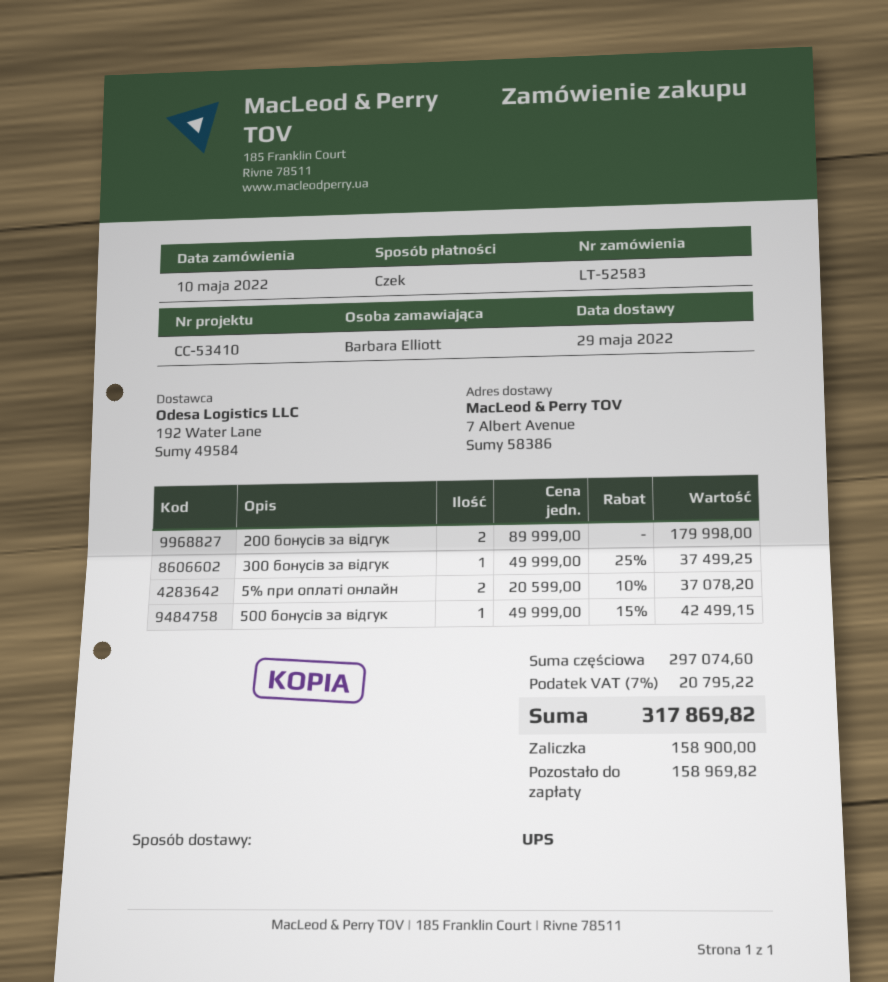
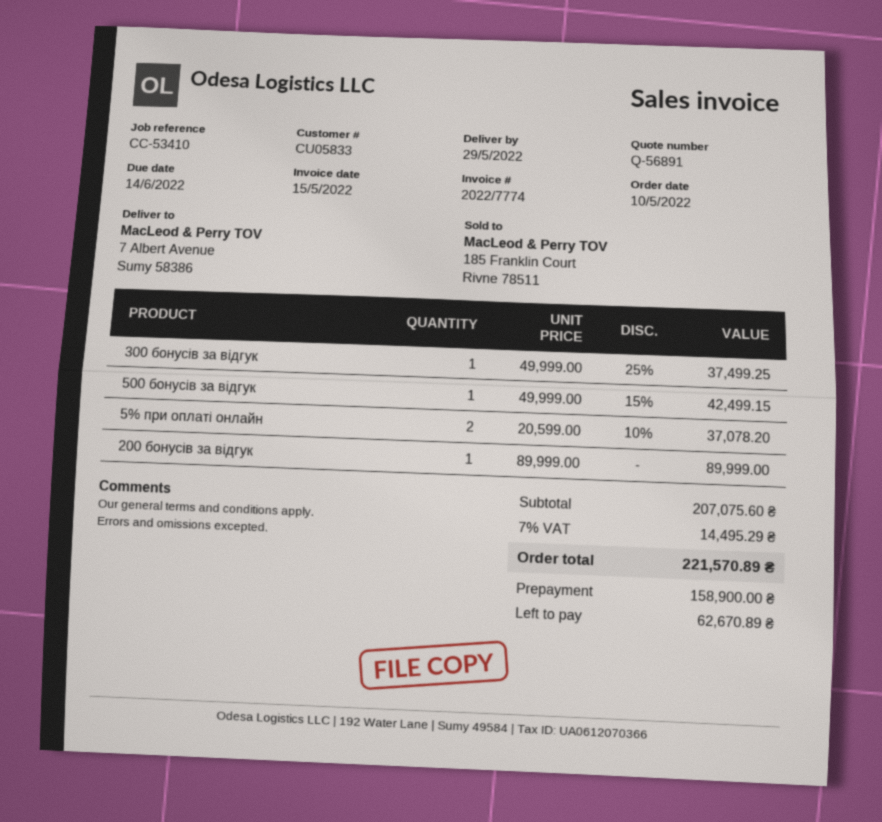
200 бонусів за відгук: 2 x 89999.00 = 179998.00 -> 1 x 89999.00 = 89999.00
subtotal: 297074.60 -> 207075.60
tax: 7% = 20795.22 -> 7% = 14495.29
total: 317869.82 -> 221570.89
balance: 158969.82 -> 62670.89

